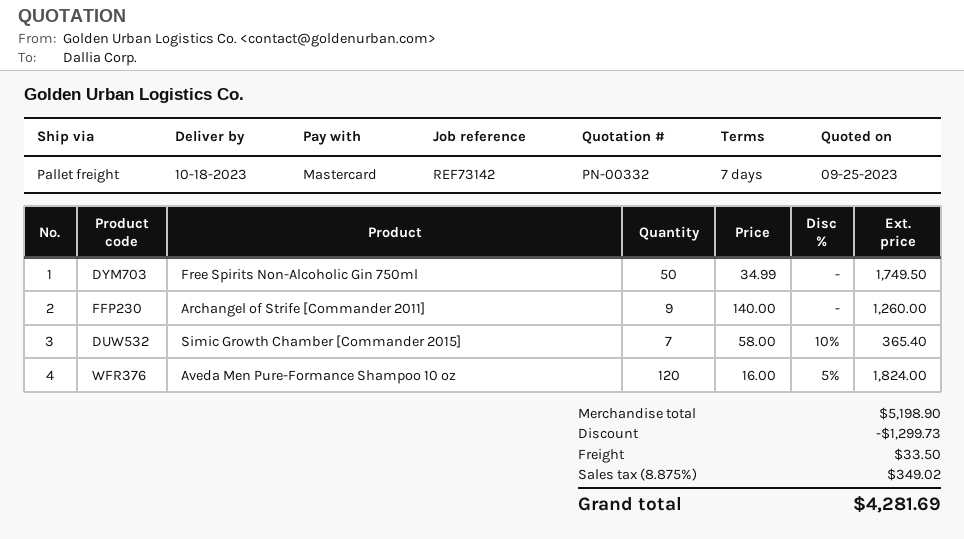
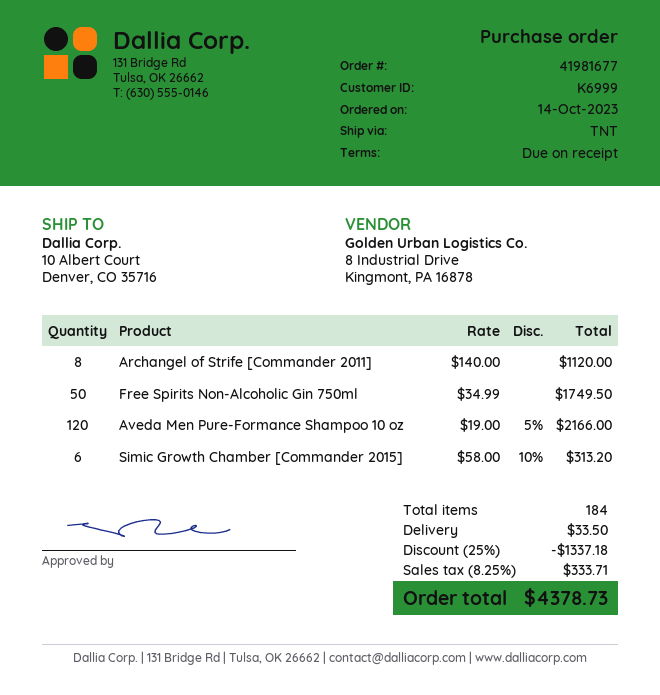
payment terms: 7 days -> on receipt
shipping method: pallet freight -> TNT
Archangel of Strife [Commander 2011]: 9 x 140.00 = 1260.00 -> 8 x 140.00 = 1120.00
Simic Growth Chamber [Commander 2015]: 7 x 58.00 - 10% = 365.40 -> 6 x 58.00 - 10% = 313.20
Aveda Men Pure-Formance Shampoo 10 oz: 120 x 16.00 - 5% = 1824.00 -> 120 x 19.00 - 5% = 2166.00
discount: 1299.73 -> 1337.18
tax: 8.875% = 349.02 -> 8.25% = 333.71
total: 4281.69 -> 4378.73

